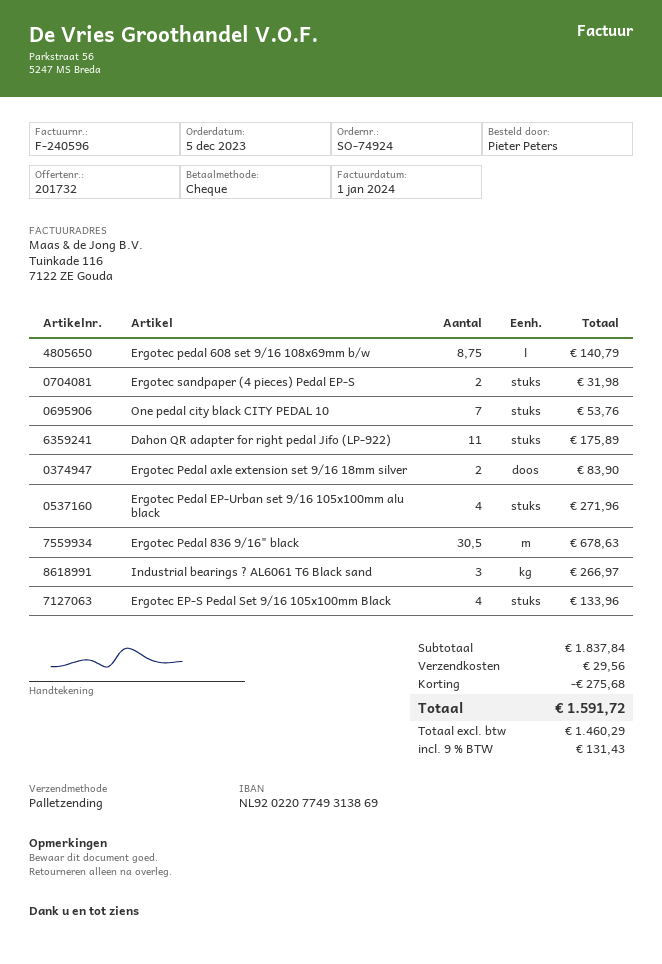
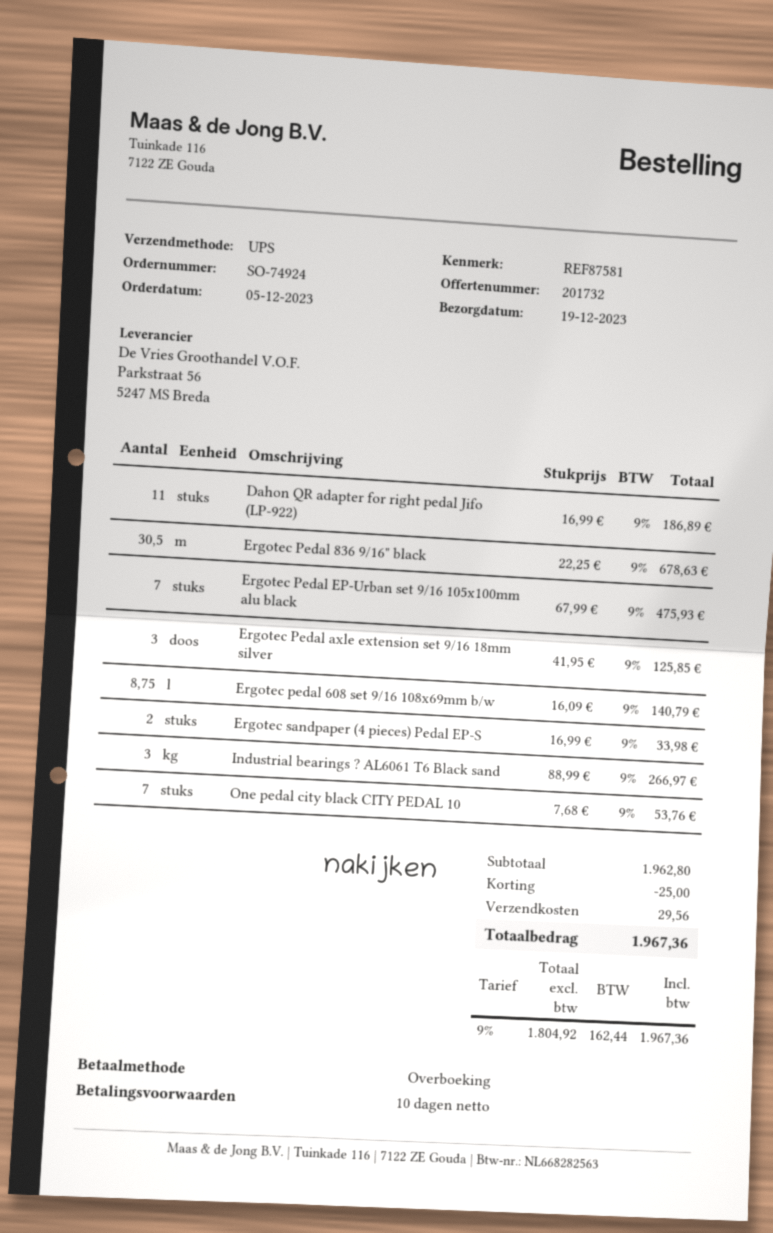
payment method: cheque -> bank transfer
shipping method: pallet freight -> UPS
Ergotec sandpaper (4 pieces) Pedal EP-S: 2 for 31.98 -> 2 for 33.98
Dahon QR adapter for right pedal Jifo (LP-922): 11 for 175.89 -> 11 for 186.89
Ergotec Pedal axle extension set 9/16 18mm silver: 2 for 83.90 -> 3 for 125.85
Ergotec Pedal EP-Urban set 9/16 105x100mm alu black: 4 for 271.96 -> 7 for 475.93
Ergotec EP-S Pedal Set 9/16 105x100mm Black: 4 for 133.96 -> none
subtotal: 1837.84 -> 1962.80
discount: 275.68 -> 25.00
net: 1460.29 -> 1804.92
tax: 9% = 131.43 -> 9% = 162.44
total: 1591.72 -> 1967.36

